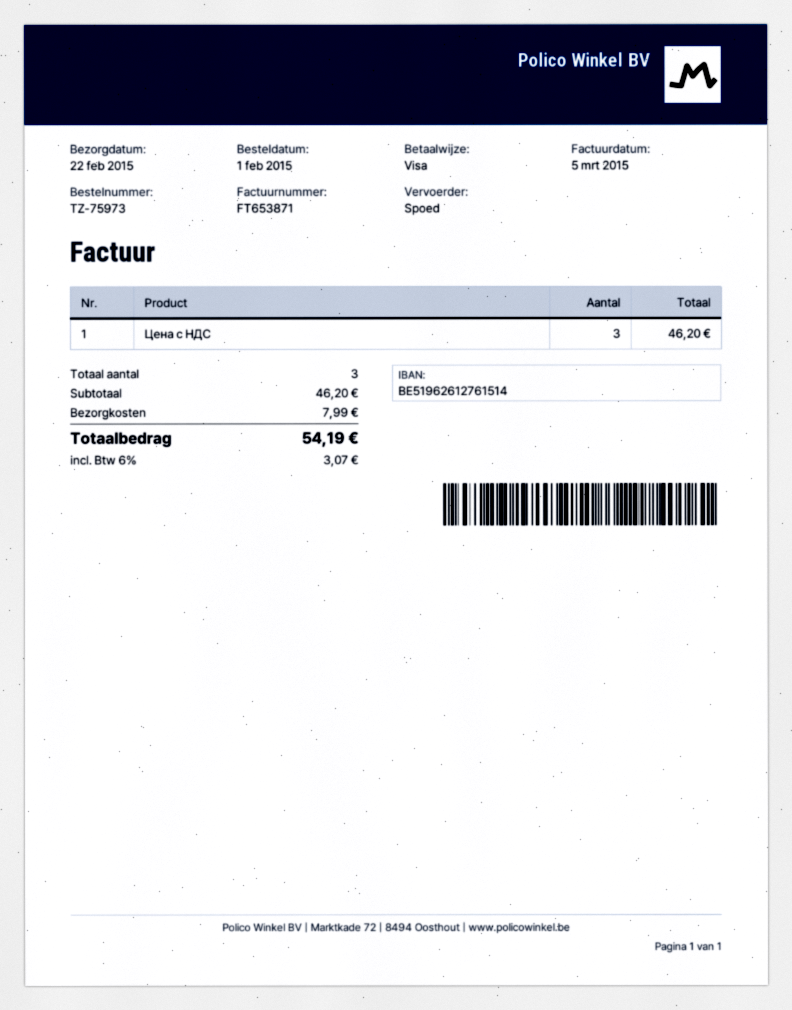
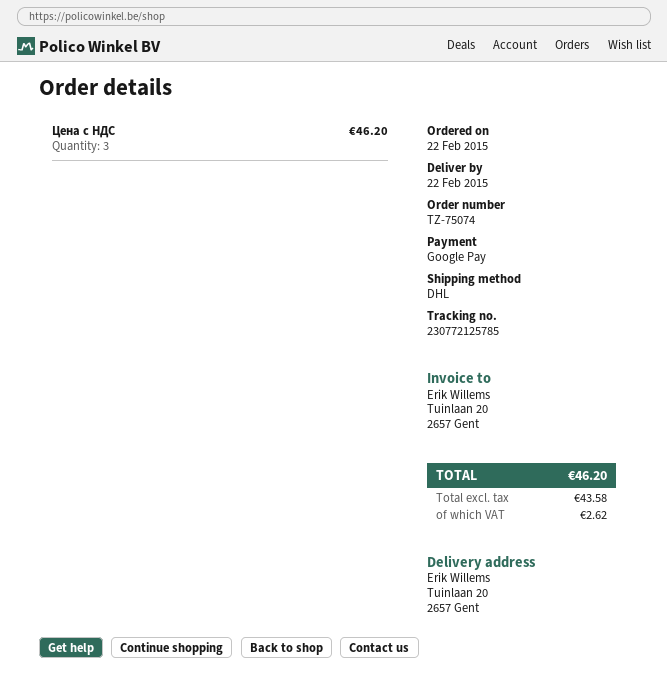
order number: TZ-75973 -> TZ-75074
order date: 2015-02-01 -> 2015-02-22
payment method: Visa -> Google Pay
shipping method: express -> DHL
shipping: 7.99 -> none
tax: 3.07 -> 2.62
total: 54.19 -> 46.20

